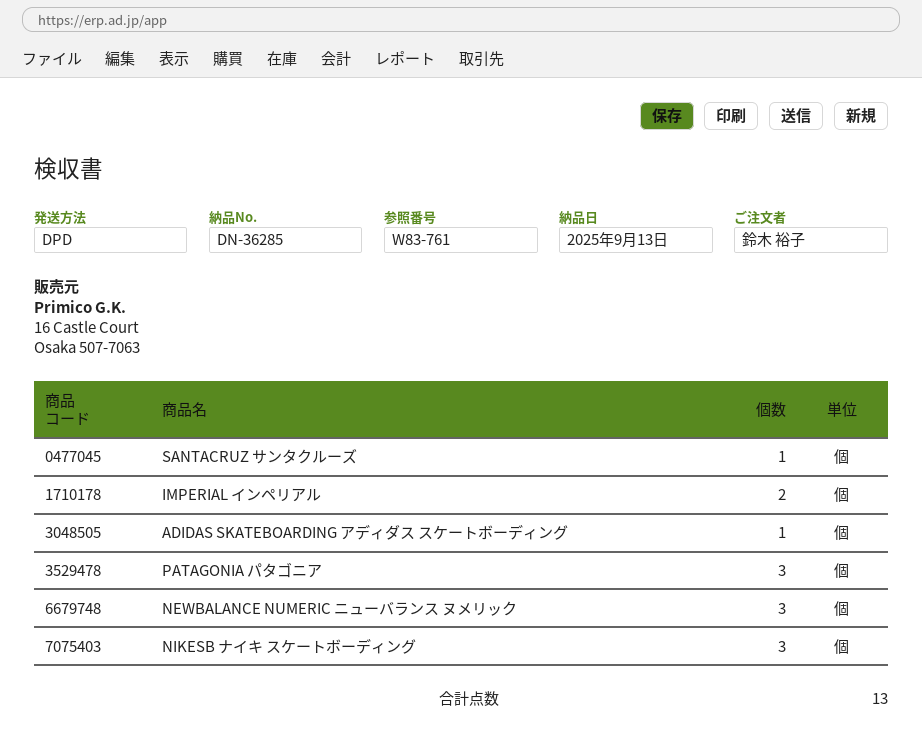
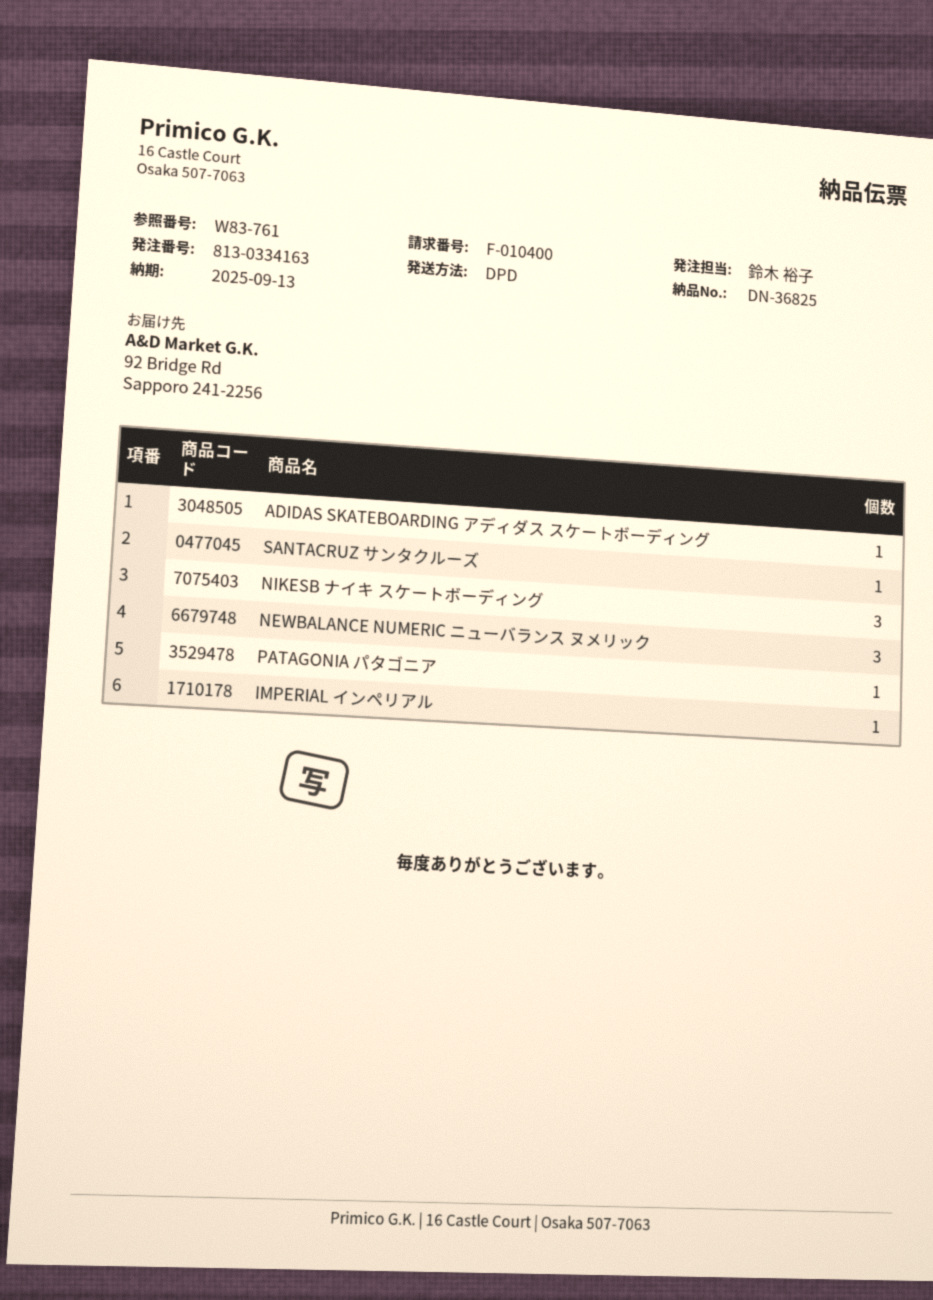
delivery note number: DN-36285 -> DN-36825
IMPERIAL インペリアル: 2 -> 1
PATAGONIA パタゴニア: 3 -> 1

